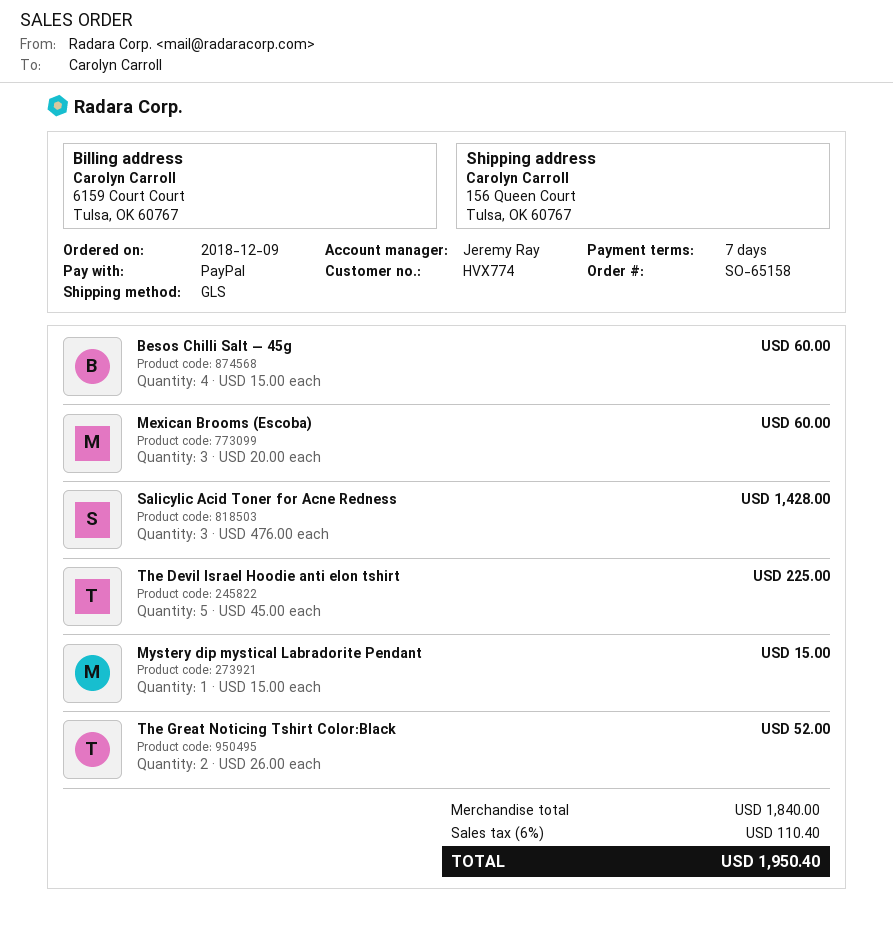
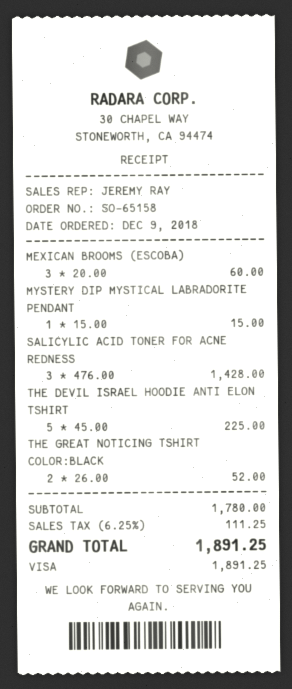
payment method: PayPal -> Visa
Besos Chilli Salt — 45g: 4 x 15.00 = 60.00 -> none
subtotal: 1840.00 -> 1780.00
tax: 6% = 110.40 -> 6.25% = 111.25
total: 1950.40 -> 1891.25

